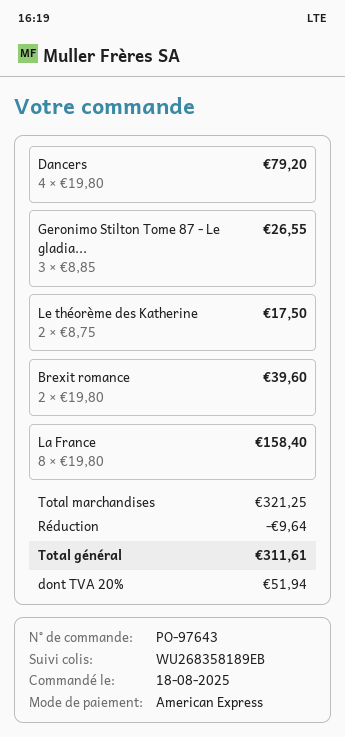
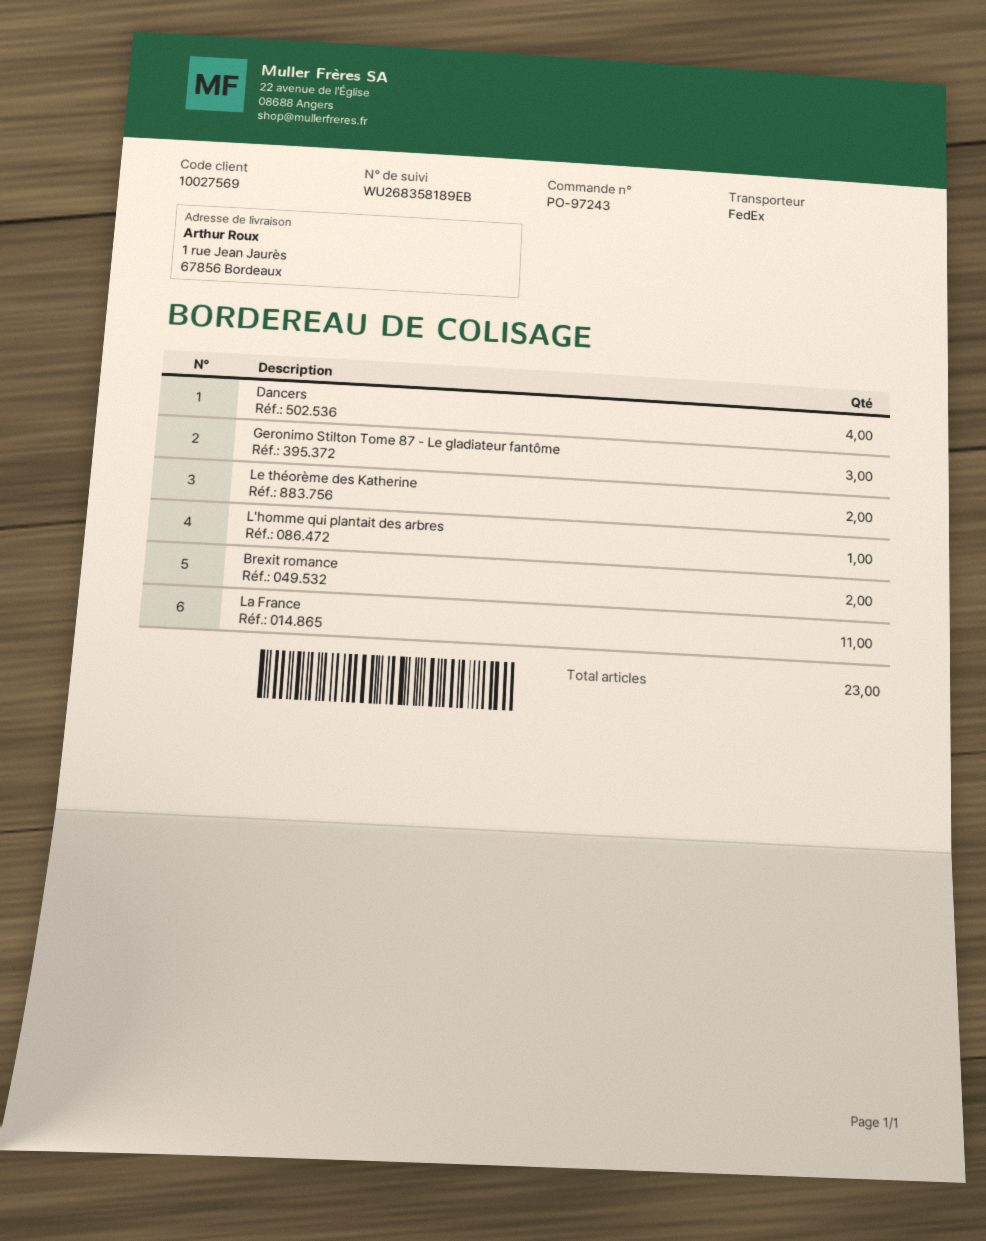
order number: PO-97643 -> PO-97243
La France: 8 -> 11
L'homme qui plantait des arbres: none -> 1

